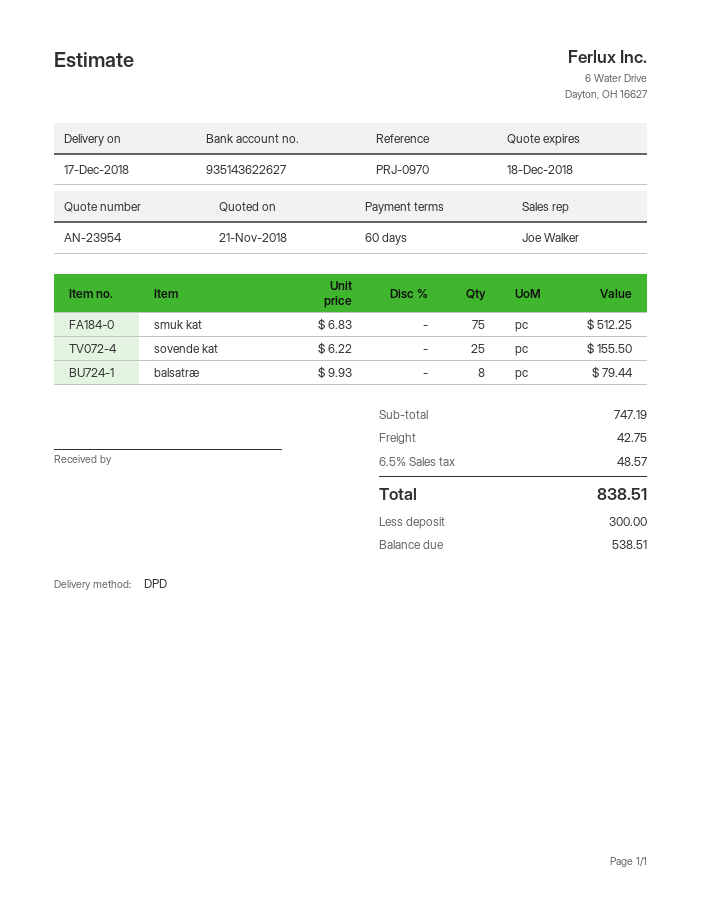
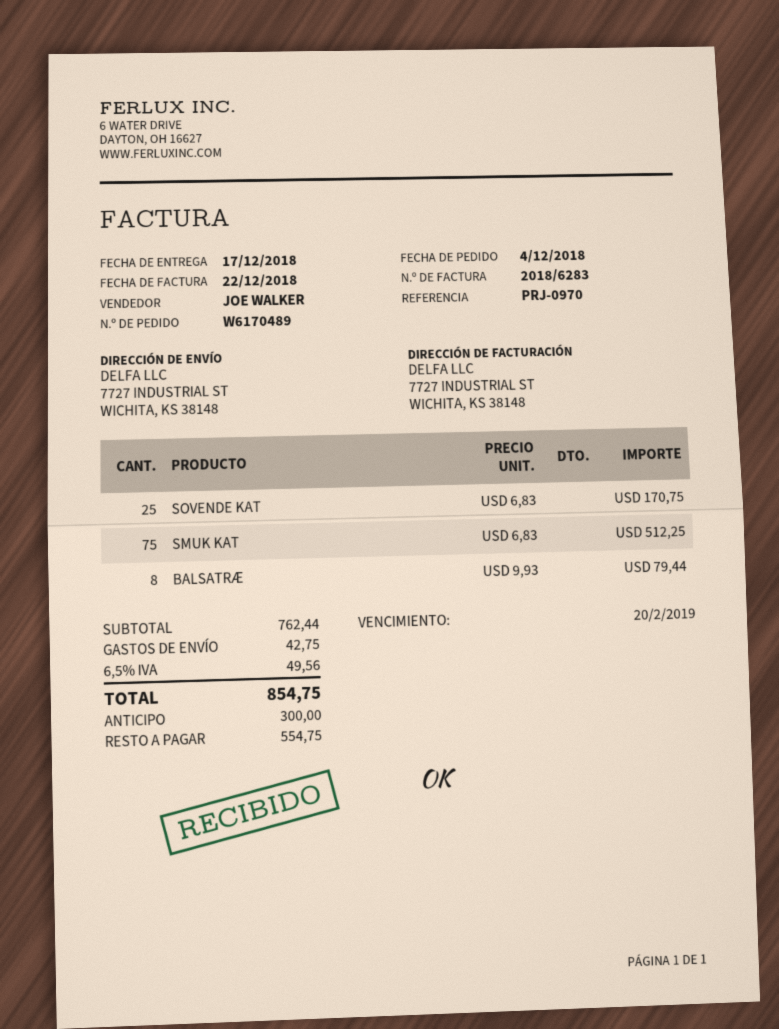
sovende kat: 25 x 6.22 = 155.50 -> 25 x 6.83 = 170.75
subtotal: 747.19 -> 762.44
tax: 6.5% = 48.57 -> 6.5% = 49.56
total: 838.51 -> 854.75
balance: 538.51 -> 554.75

